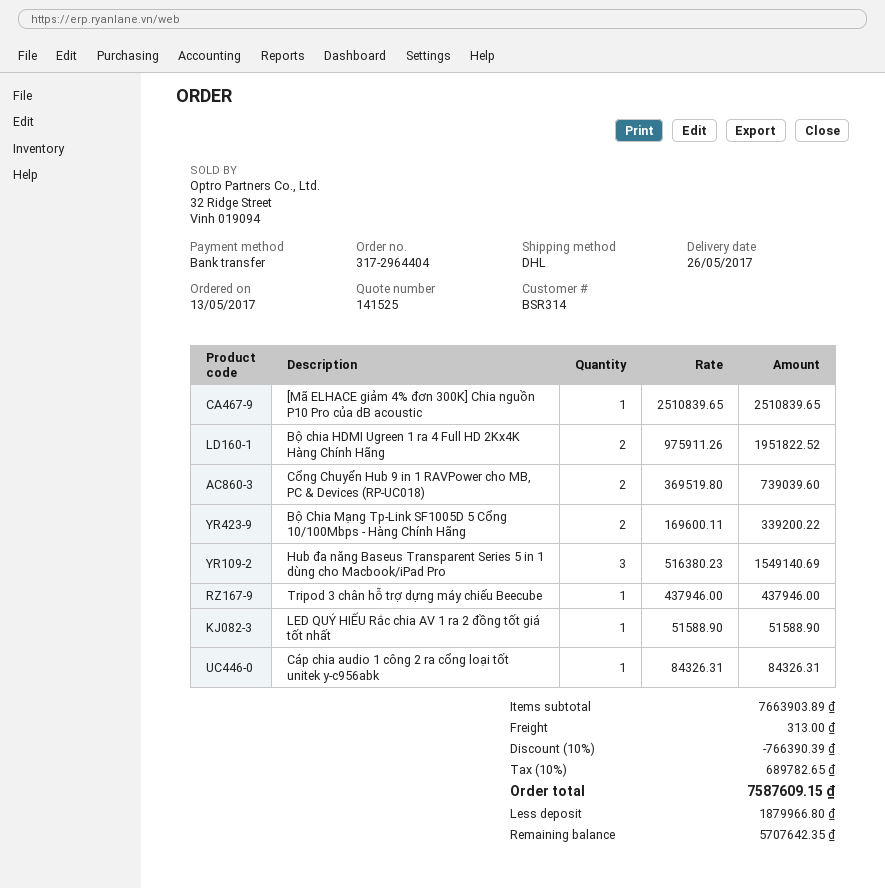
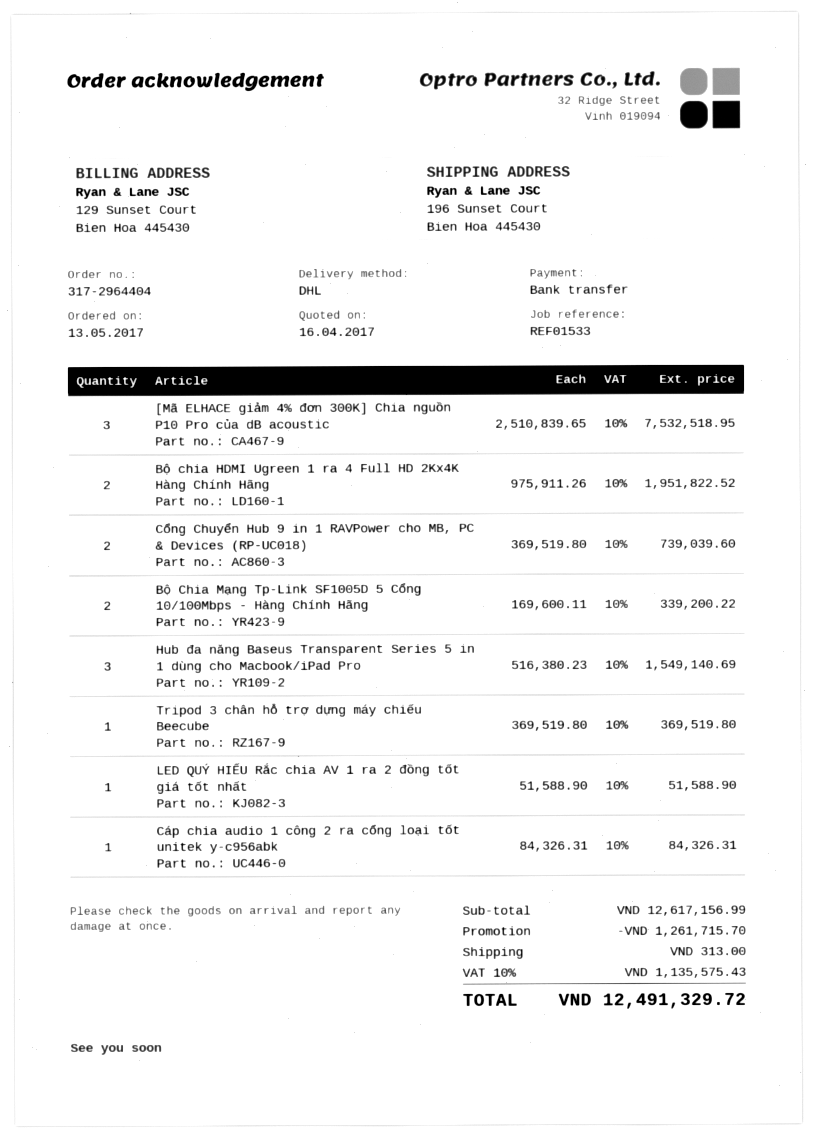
[Mã ELHACE giảm 4% đơn 300K] Chia nguồn P10 Pro của dB acoustic: 1 x 2510839.65 = 2510839.65 -> 3 x 2510839.65 = 7532518.95
Tripod 3 chân hỗ trợ dựng máy chiếu Beecube: 1 x 437946.00 = 437946.00 -> 1 x 369519.80 = 369519.80
subtotal: 7663903.89 -> 12617156.99
discount: 766390.39 -> 1261715.70
tax: 10% = 689782.65 -> 10% = 1135575.43
total: 7587609.15 -> 12491329.72

